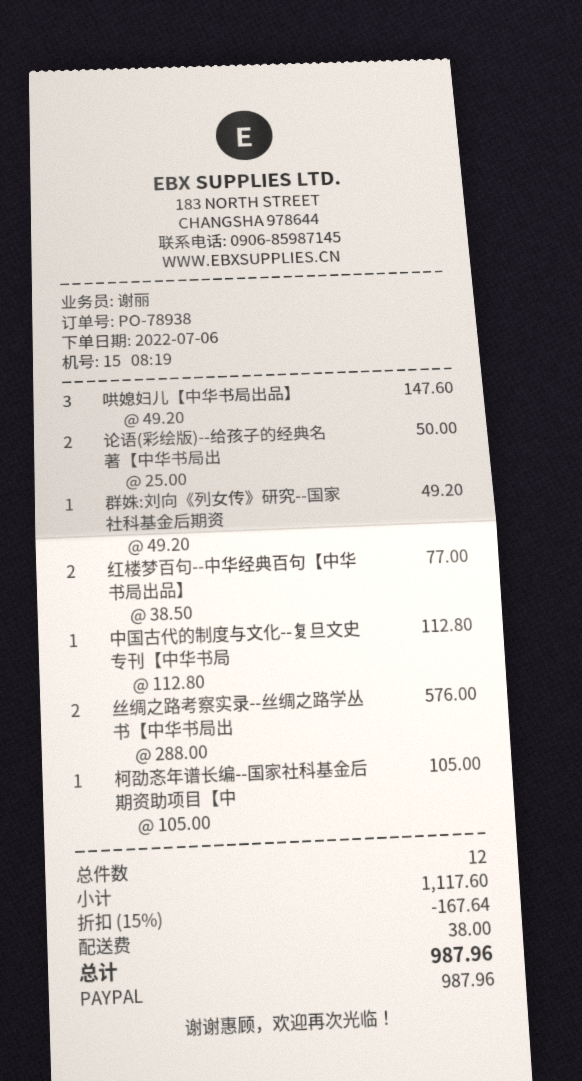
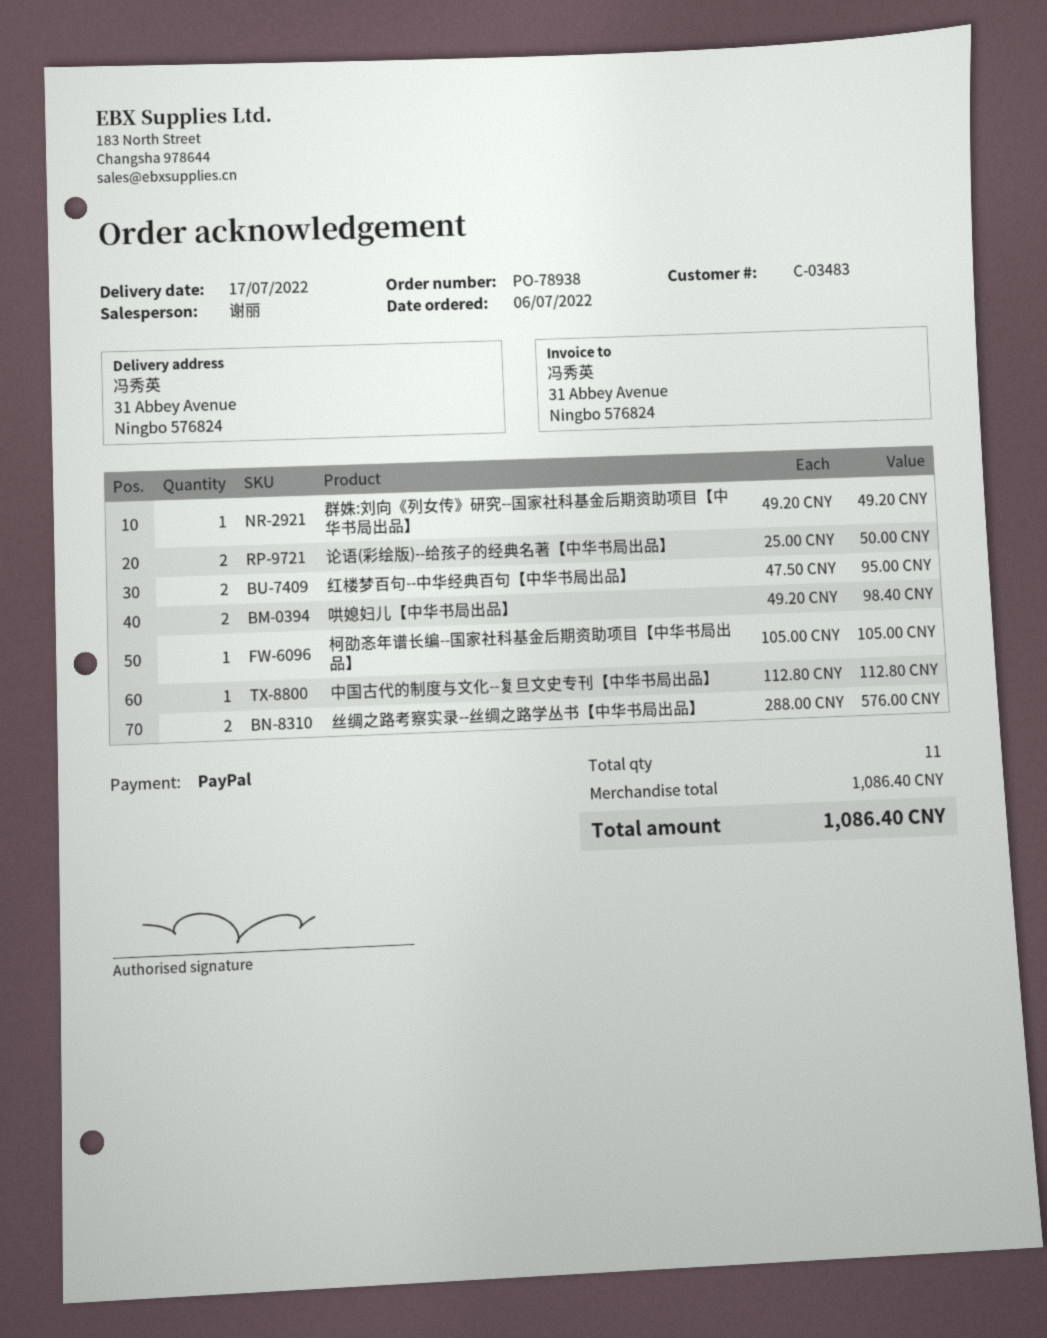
哄媳妇儿【中华书局出品】: 3 x 49.20 = 147.60 -> 2 x 49.20 = 98.40
红楼梦百句--中华经典百句【中华书局出品】: 2 x 38.50 = 77.00 -> 2 x 47.50 = 95.00
total quantity: 12 -> 11
subtotal: 1117.60 -> 1086.40
discount: 15% = 167.64 -> none
shipping: 38.00 -> none
total: 987.96 -> 1086.40

